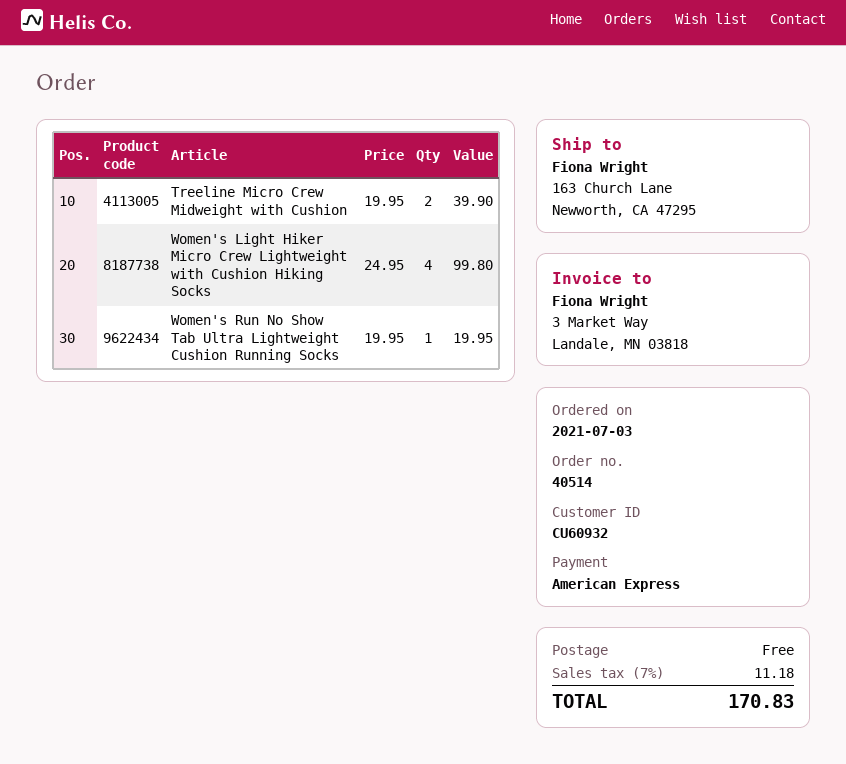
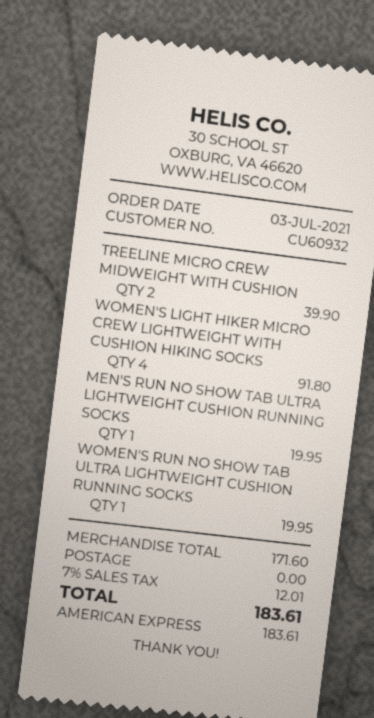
Women's Light Hiker Micro Crew Lightweight with Cushion Hiking Socks: 4 for 99.80 -> 4 for 91.80
MEN'S RUN NO SHOW TAB ULTRA LIGHTWEIGHT CUSHION RUNNING SOCKS: none -> 1 for 19.95
tax: 7% = 11.18 -> 7% = 12.01
total: 170.83 -> 183.61

